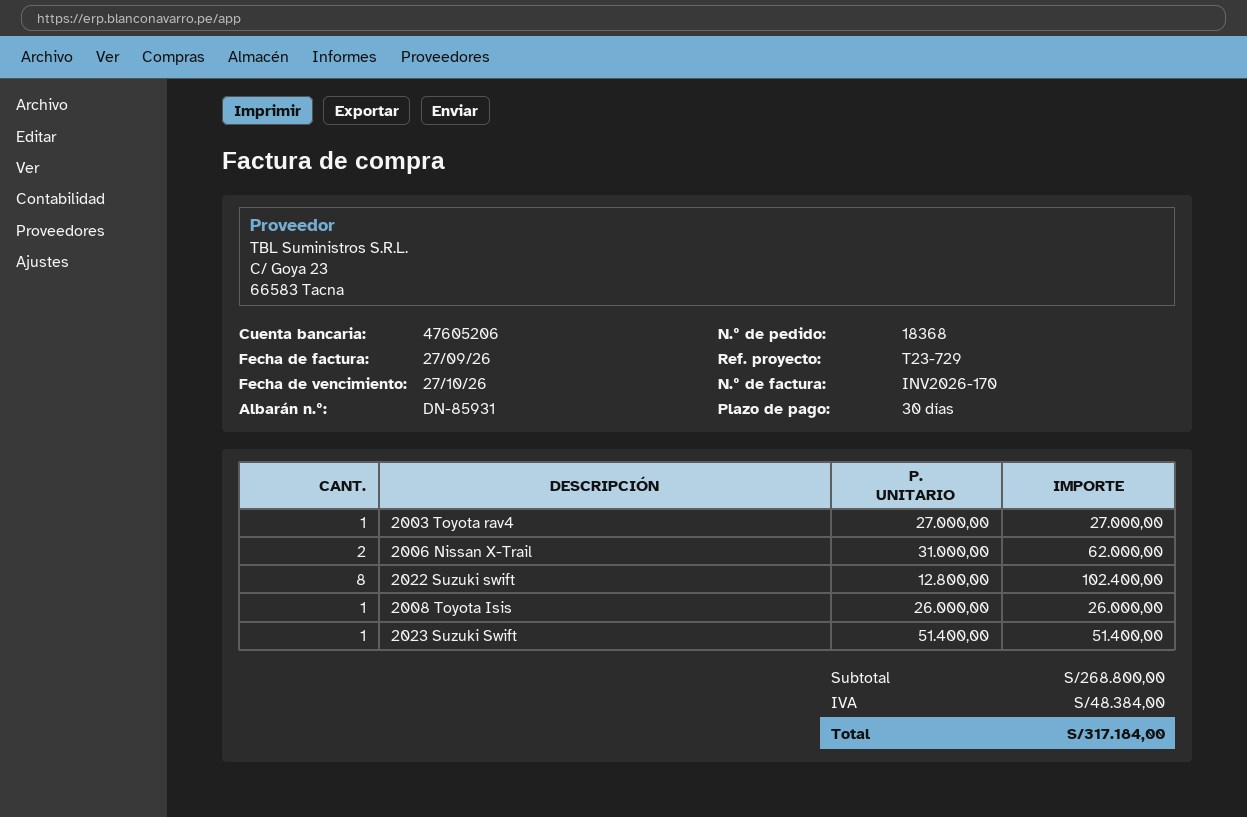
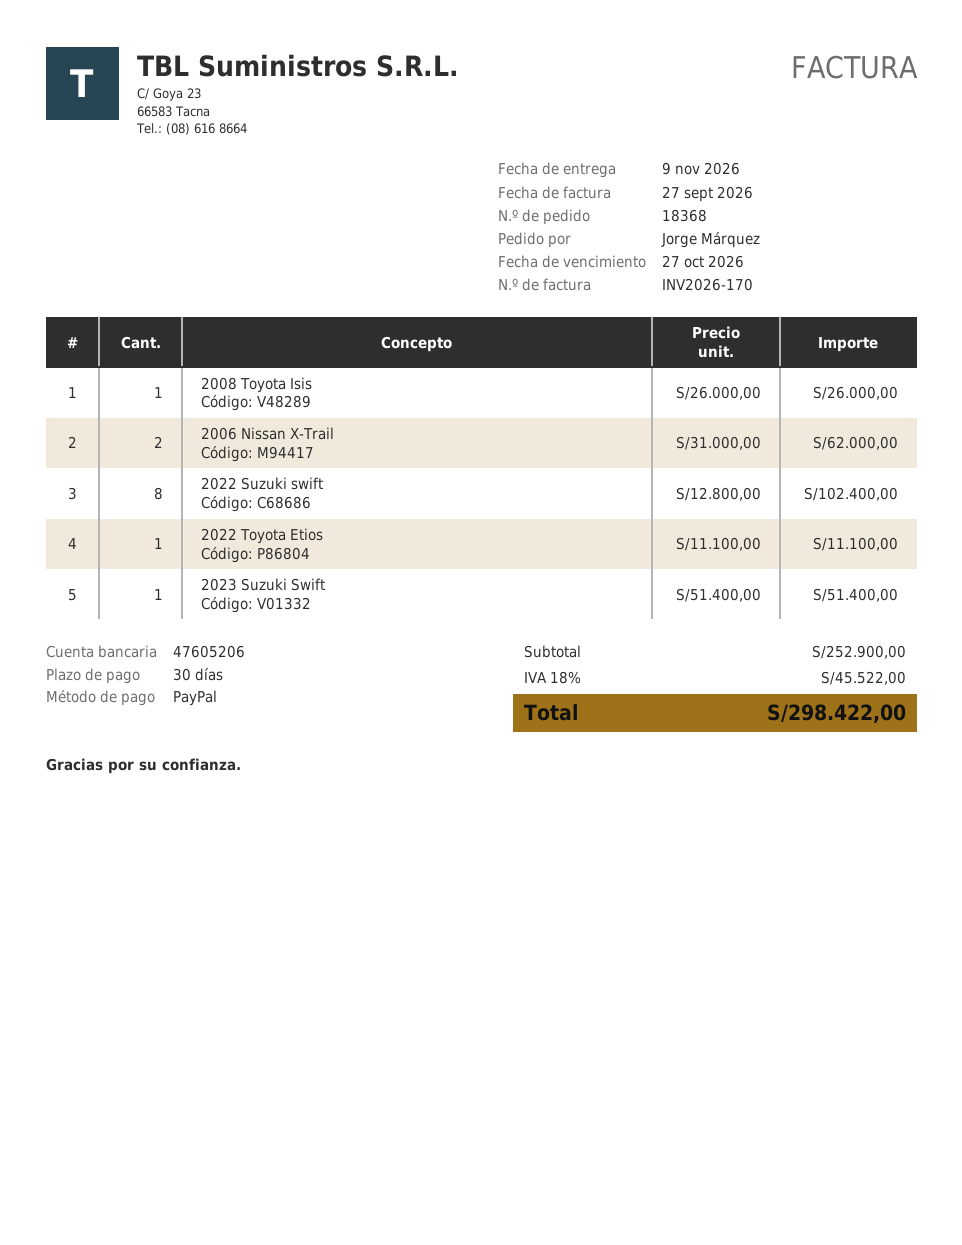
2003 Toyota rav4: 1 x 27000.00 = 27000.00 -> none
2022 Toyota Etios: none -> 1 x 11100.00 = 11100.00
subtotal: 268800.00 -> 252900.00
tax: 48384.00 -> 45522.00
total: 317184.00 -> 298422.00

